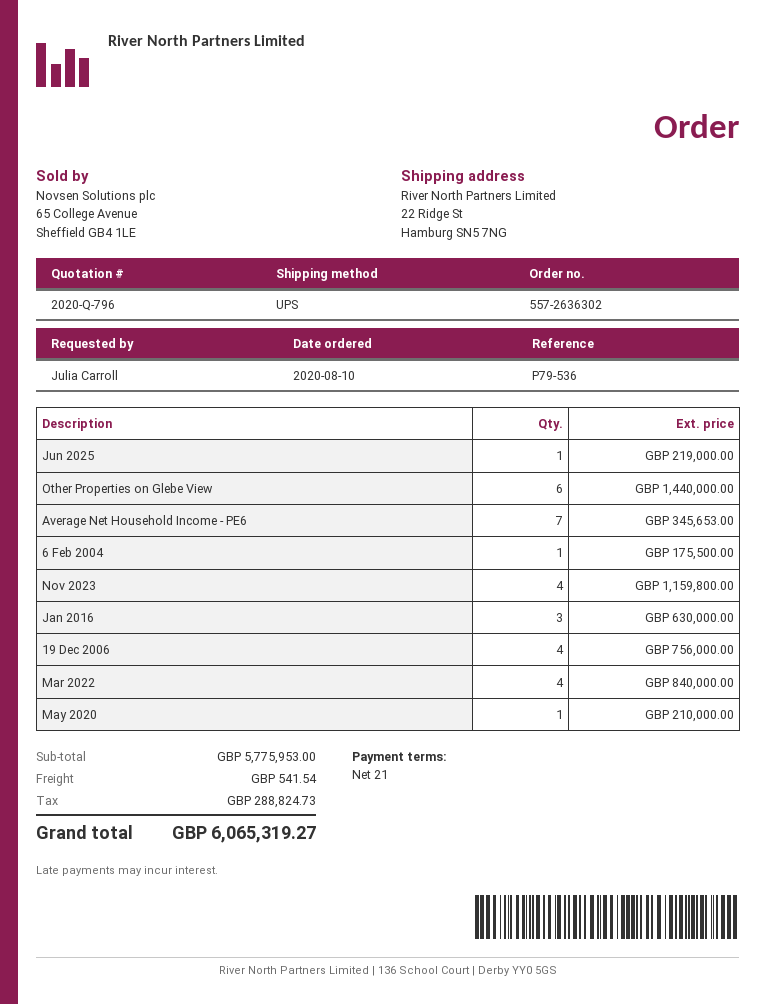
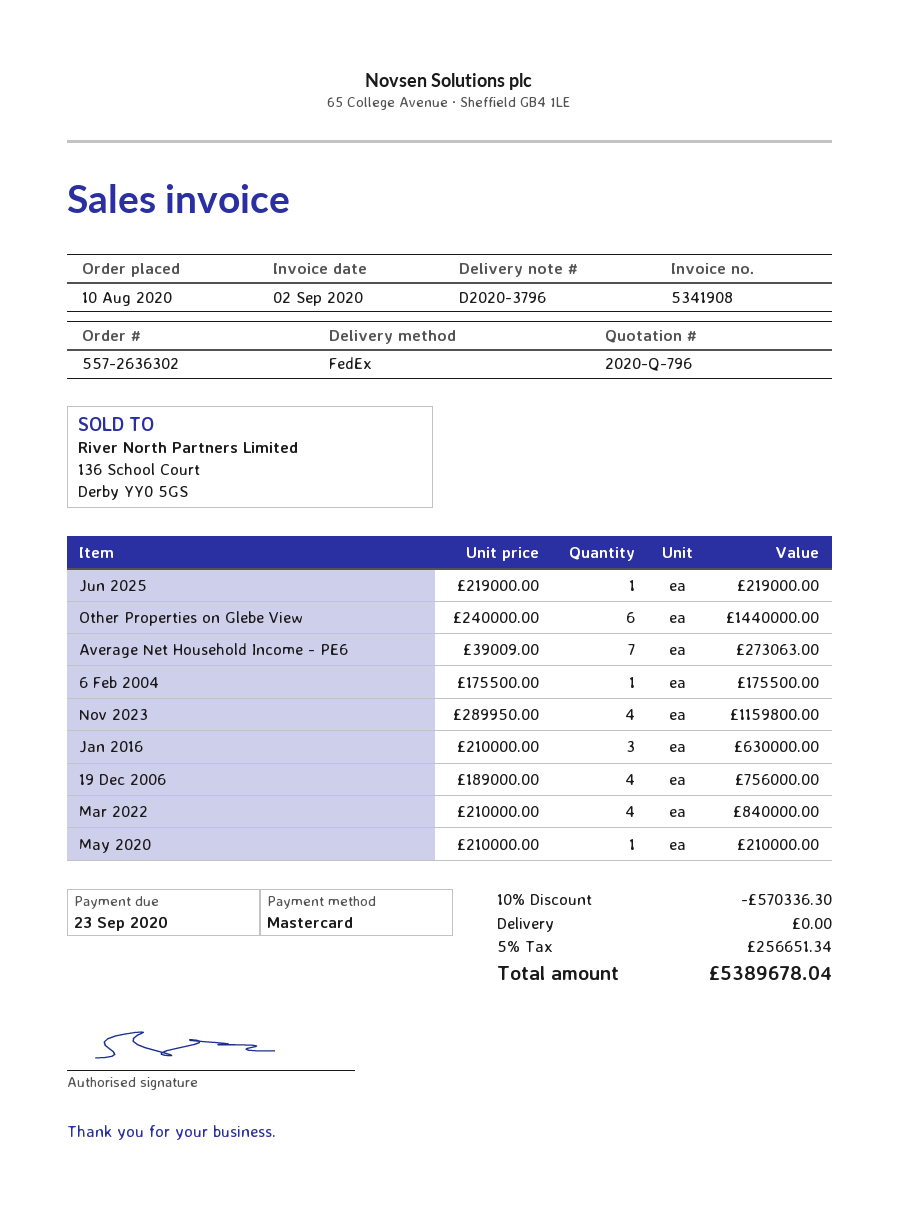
shipping method: UPS -> FedEx
Average Net Household Income - PE6: 7 for 345653.00 -> 7 for 273063.00
discount: none -> 10% = 570336.30
shipping: 541.54 -> 0.00
tax: 288824.73 -> 256651.34
total: 6065319.27 -> 5389678.04

